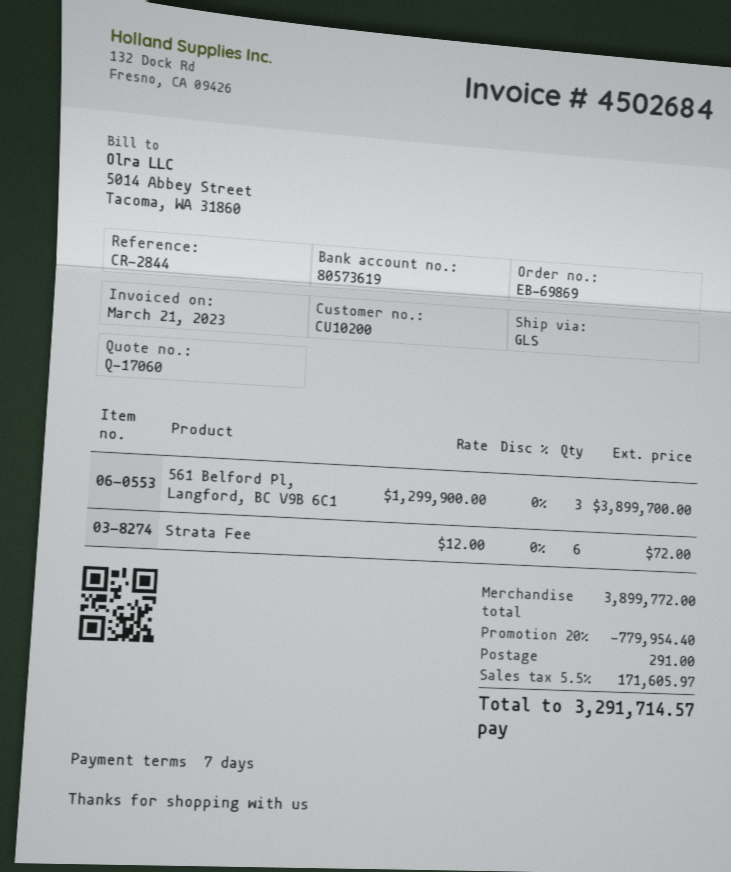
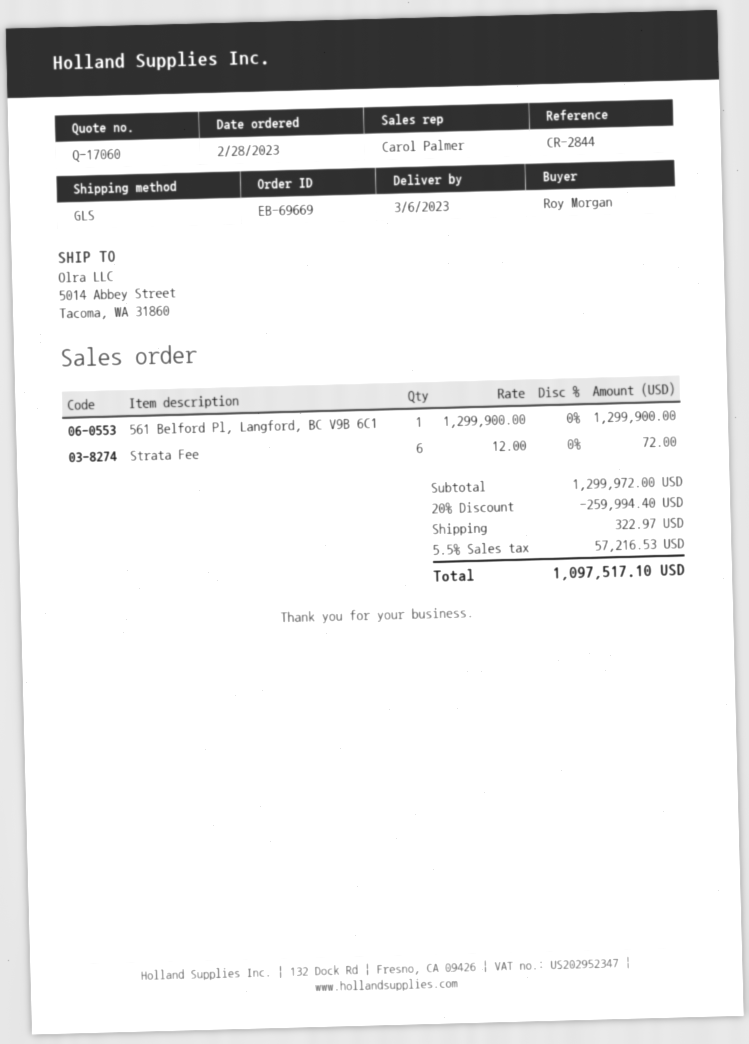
order number: EB-69869 -> EB-69669
561 Belford Pl, Langford, BC V9B 6C1: 3 x 1299900.00 = 3899700.00 -> 1 x 1299900.00 = 1299900.00
subtotal: 3899772.00 -> 1299972.00
discount: 20% = 779954.40 -> 20% = 259994.40
shipping: 291.00 -> 322.97
tax: 5.5% = 171605.97 -> 5.5% = 57216.53
total: 3291714.57 -> 1097517.10

